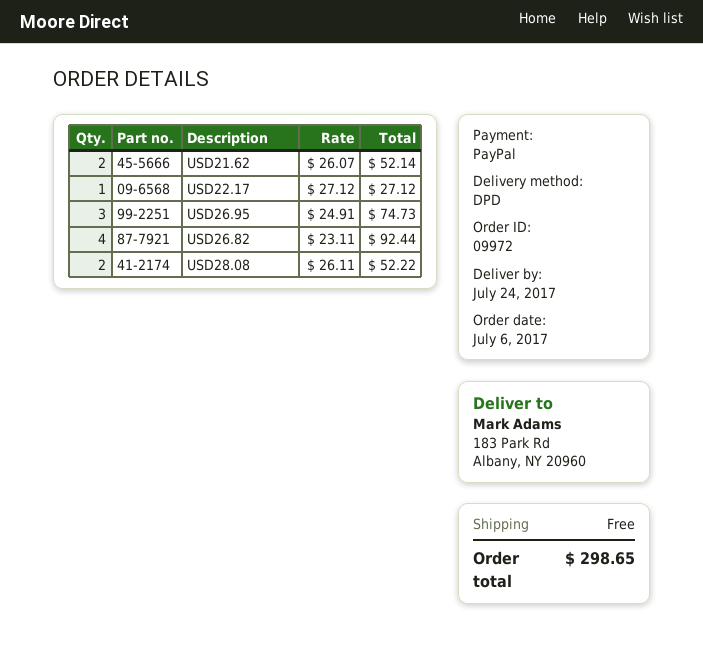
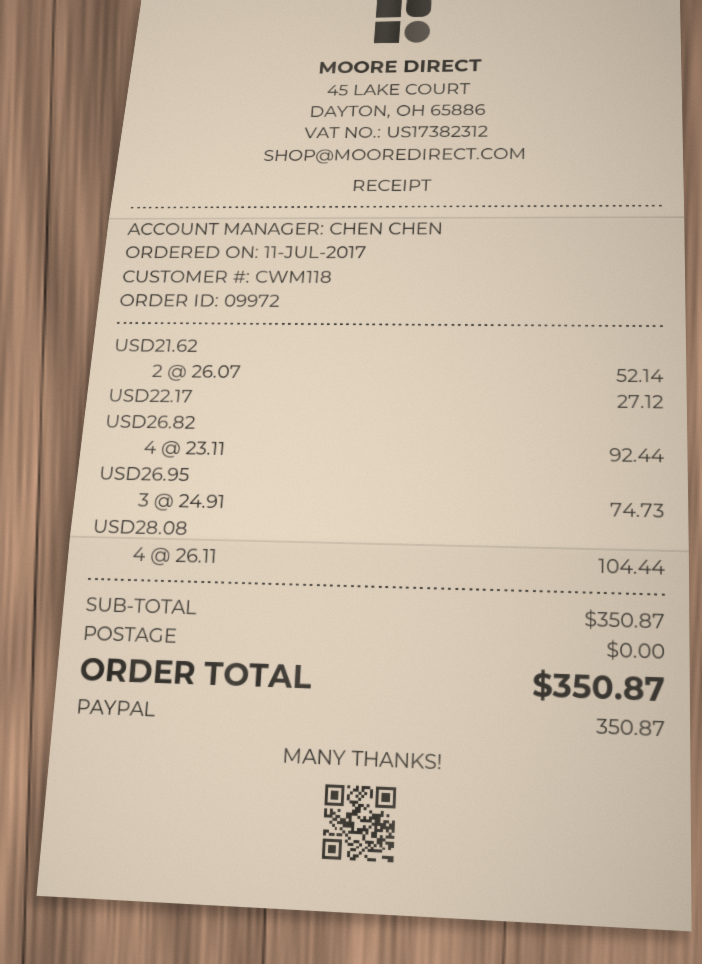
order date: 2017-07-06 -> 2017-07-11
USD28.08: 2 x 26.11 = 52.22 -> 4 x 26.11 = 104.44
total: 298.65 -> 350.87

